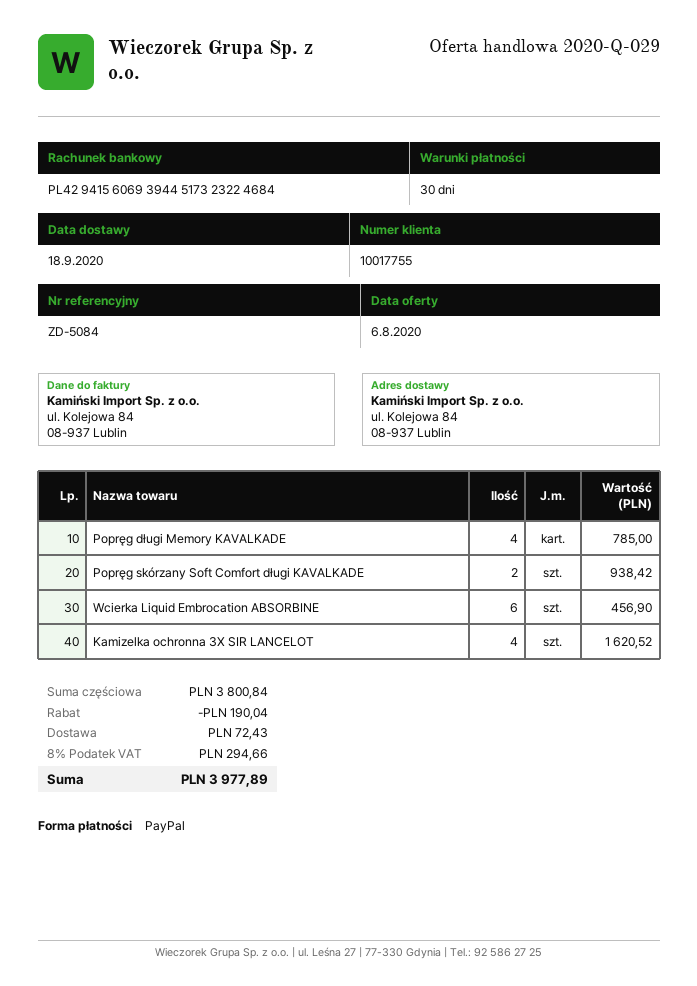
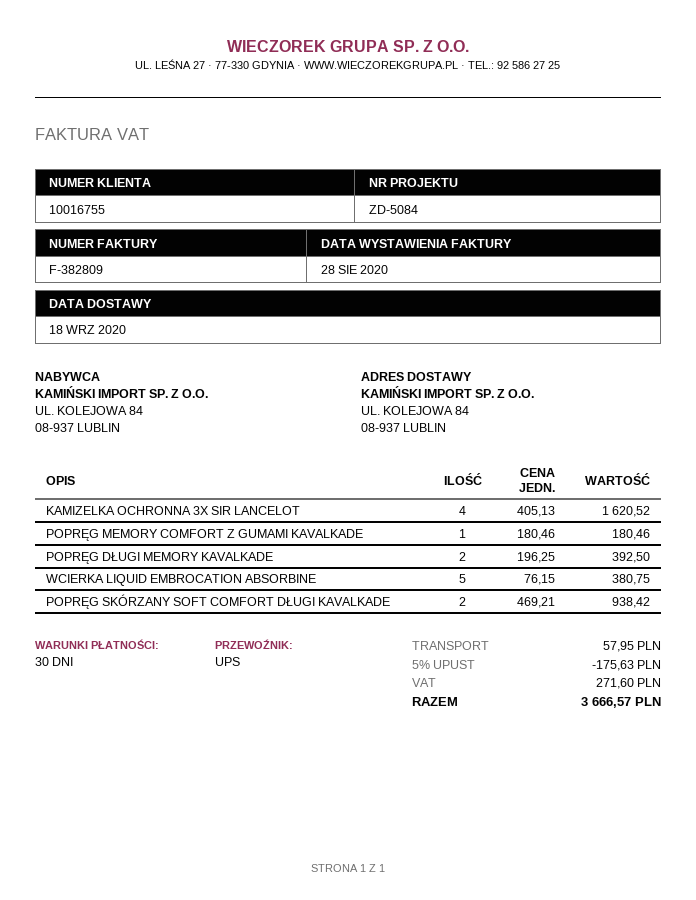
customer number: 10017755 -> 10016755
Popręg długi Memory KAVALKADE: 4 for 785.00 -> 2 for 392.50
Wcierka Liquid Embrocation ABSORBINE: 6 for 456.90 -> 5 for 380.75
POPRĘG MEMORY COMFORT Z GUMAMI KAVALKADE: none -> 1 for 180.46
discount: 190.04 -> 175.63
shipping: 72.43 -> 57.95
tax: 294.66 -> 271.60
total: 3977.89 -> 3666.57

